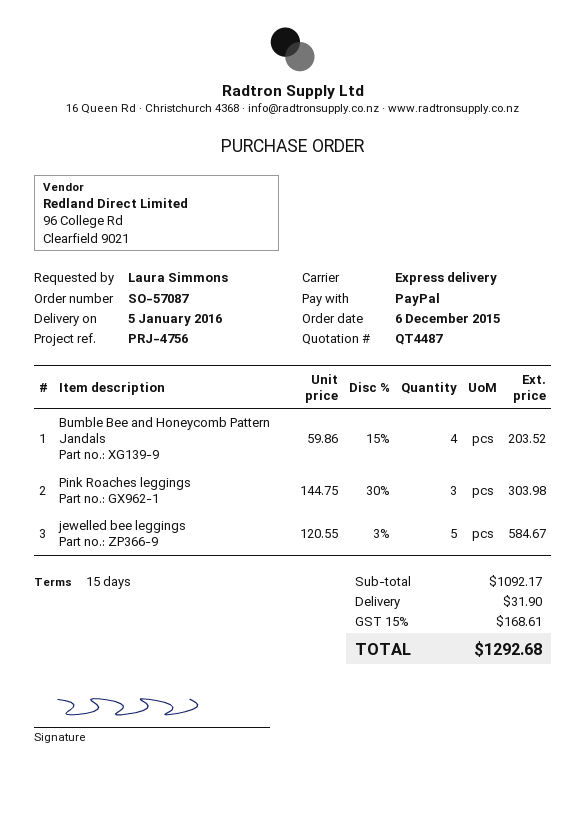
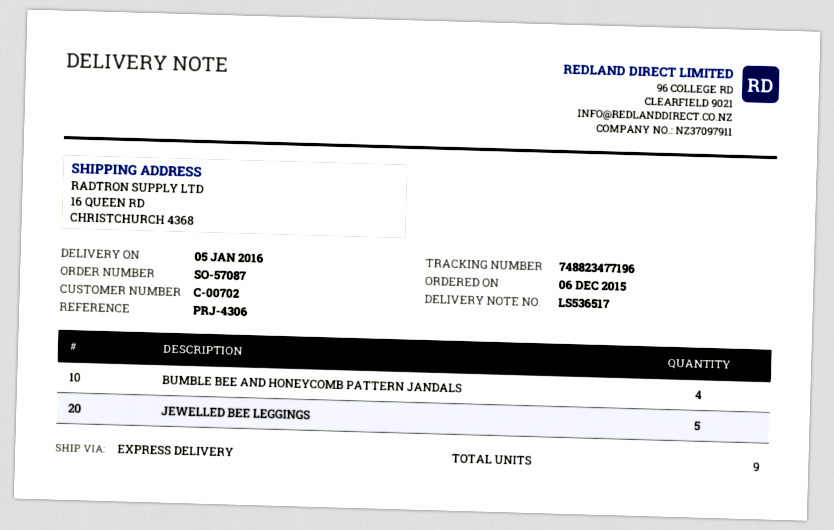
reference: PRJ-4756 -> PRJ-4306
Pink Roaches leggings: 3 -> none

